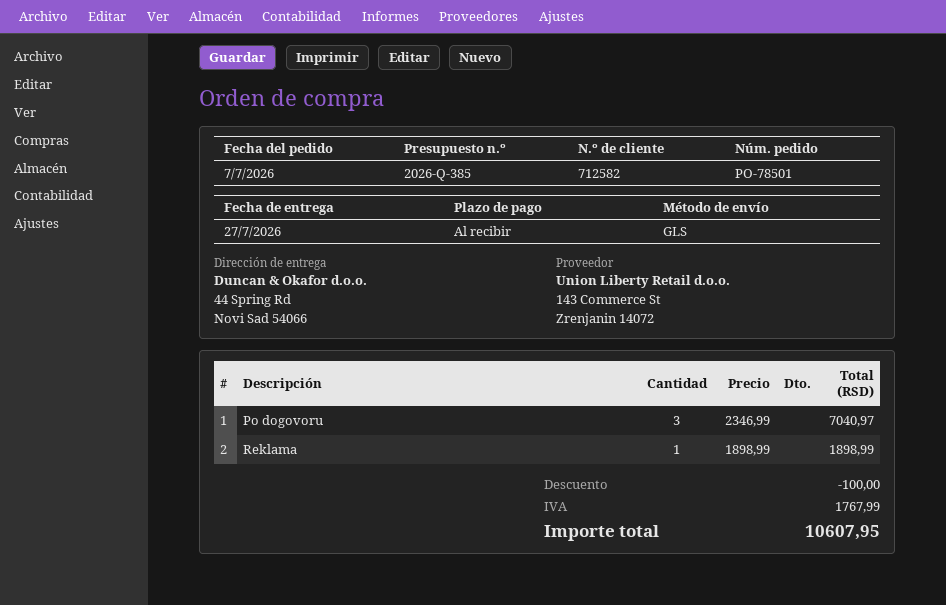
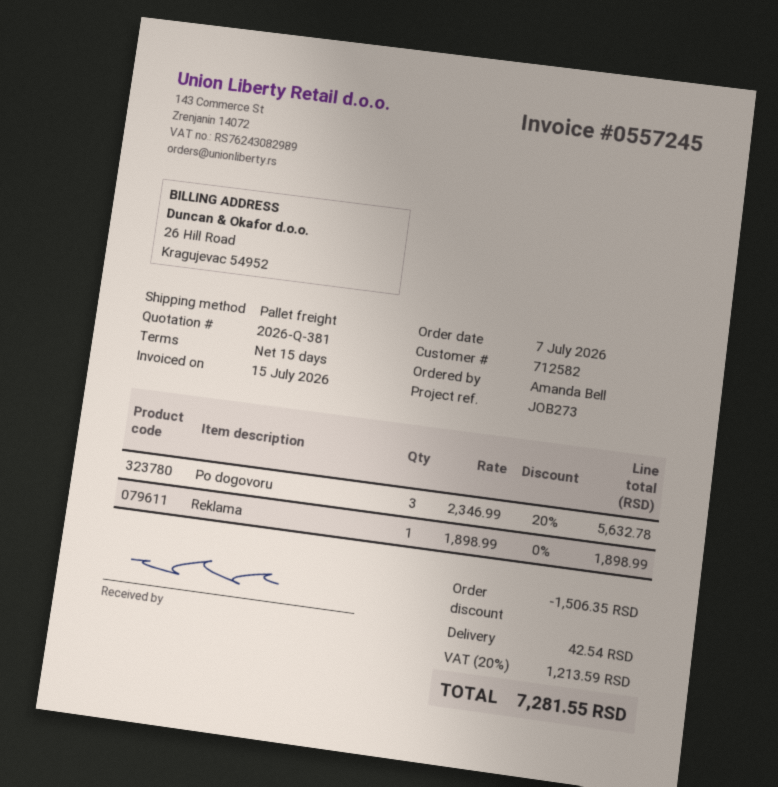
quote number: 2026-Q-385 -> 2026-Q-381
payment terms: on receipt -> 15 days
shipping method: GLS -> pallet freight
Po dogovoru: 3 x 2346.99 = 7040.97 -> 3 x 2346.99 - 20% = 5632.78
discount: 100.00 -> 1506.35
shipping: none -> 42.54
tax: 1767.99 -> 1213.59
total: 10607.95 -> 7281.55

